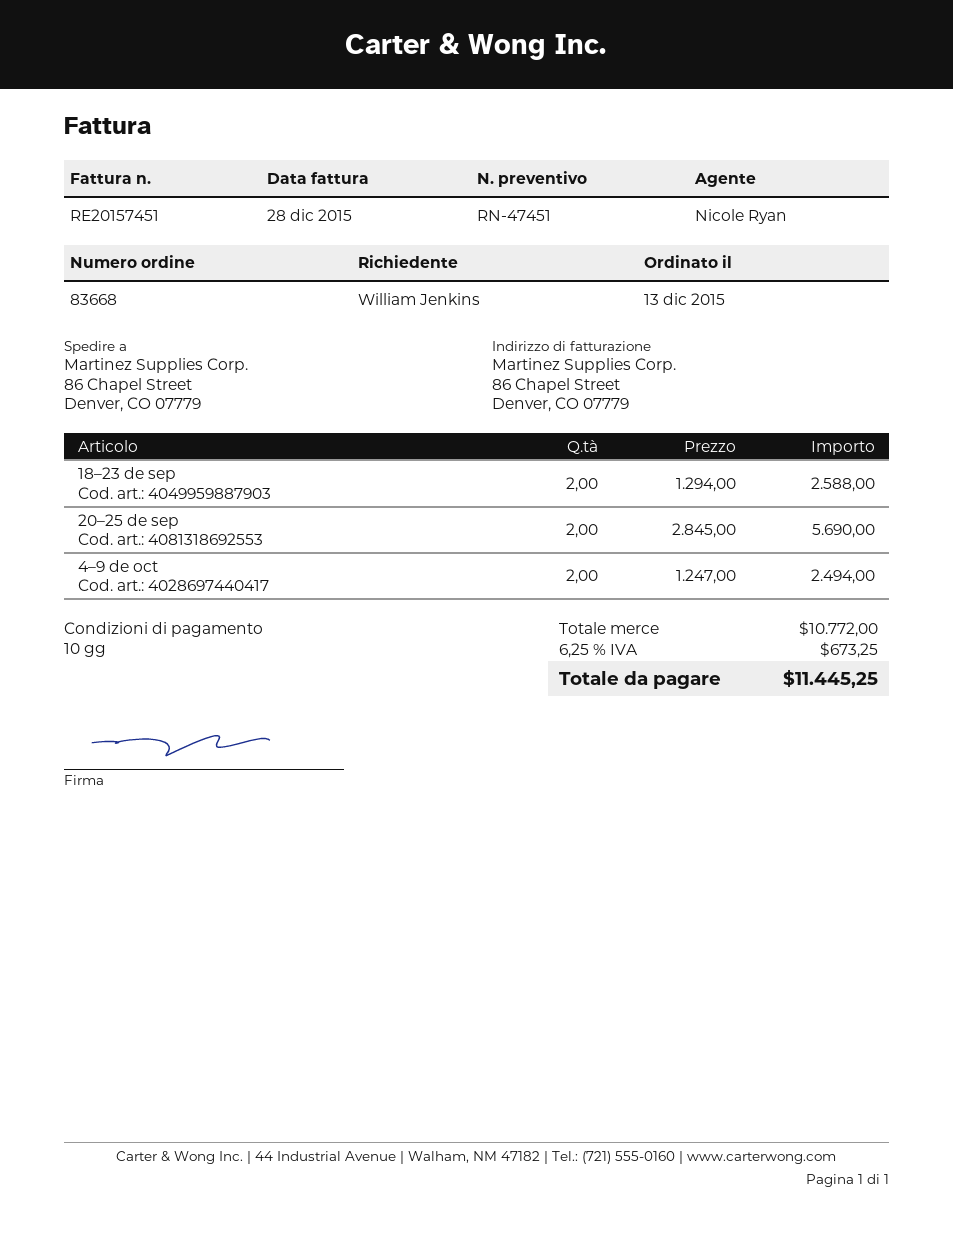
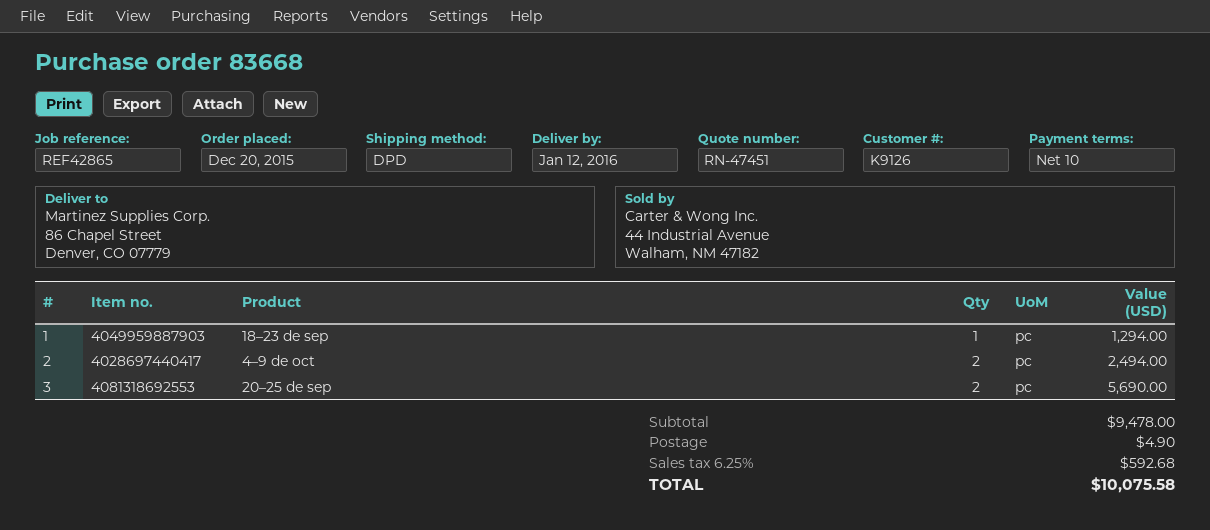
order date: 2015-12-13 -> 2015-12-20
18–23 de sep: 2 for 2588.00 -> 1 for 1294.00
subtotal: 10772.00 -> 9478.00
shipping: none -> 4.90
tax: 6.25% = 673.25 -> 6.25% = 592.68
total: 11445.25 -> 10075.58

